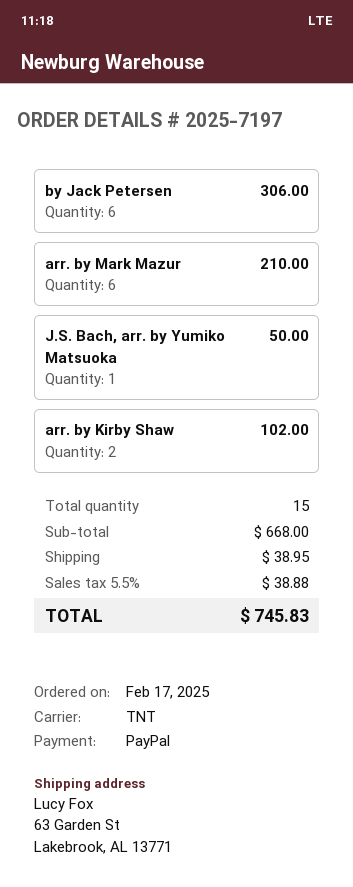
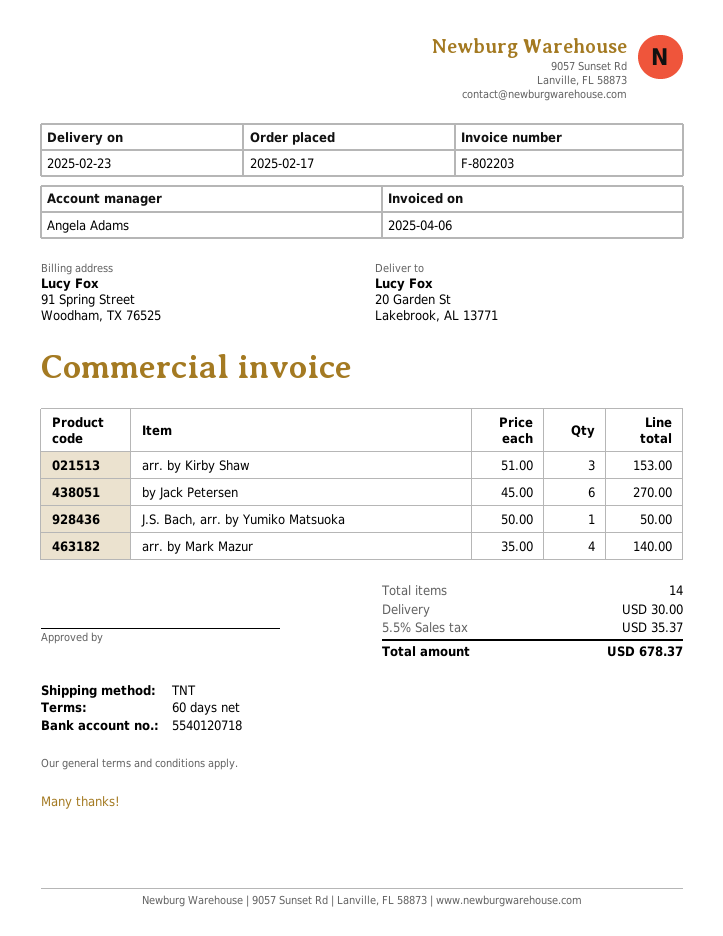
ship to: 63 Garden St, Lakebrook, AL 13771 -> 20 Garden St, Lakebrook, AL 13771
by Jack Petersen: 6 for 306.00 -> 6 for 270.00
arr. by Mark Mazur: 6 for 210.00 -> 4 for 140.00
arr. by Kirby Shaw: 2 for 102.00 -> 3 for 153.00
total quantity: 15 -> 14
shipping: 38.95 -> 30.00
tax: 5.5% = 38.88 -> 5.5% = 35.37
total: 745.83 -> 678.37

